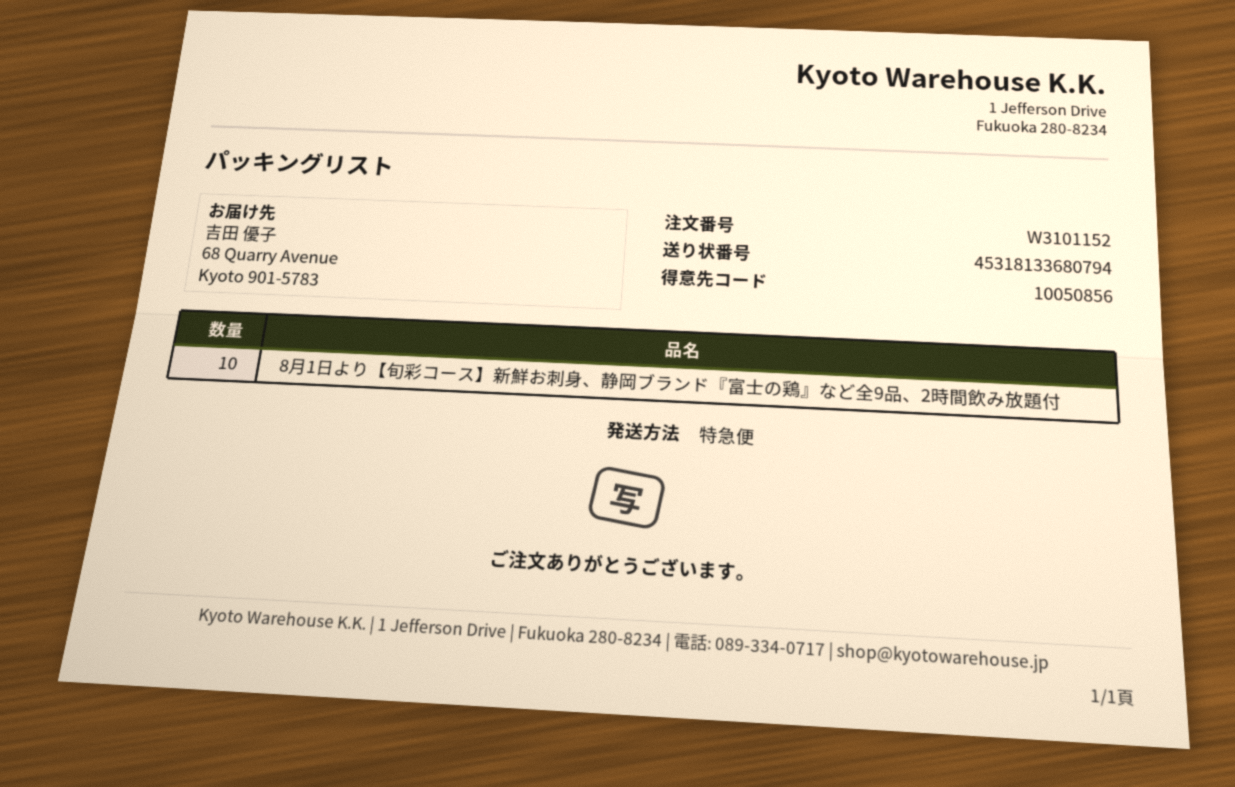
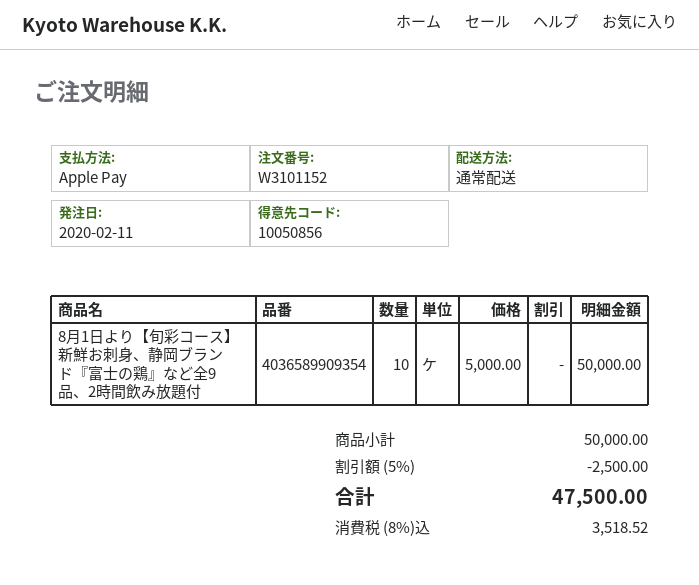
shipping method: express -> standard

